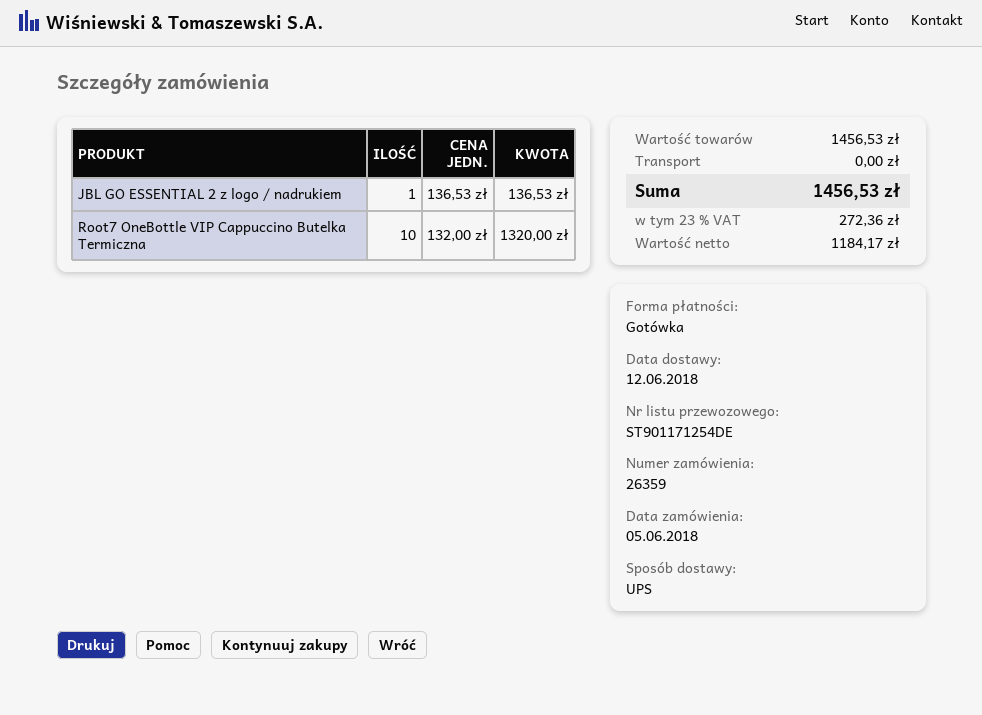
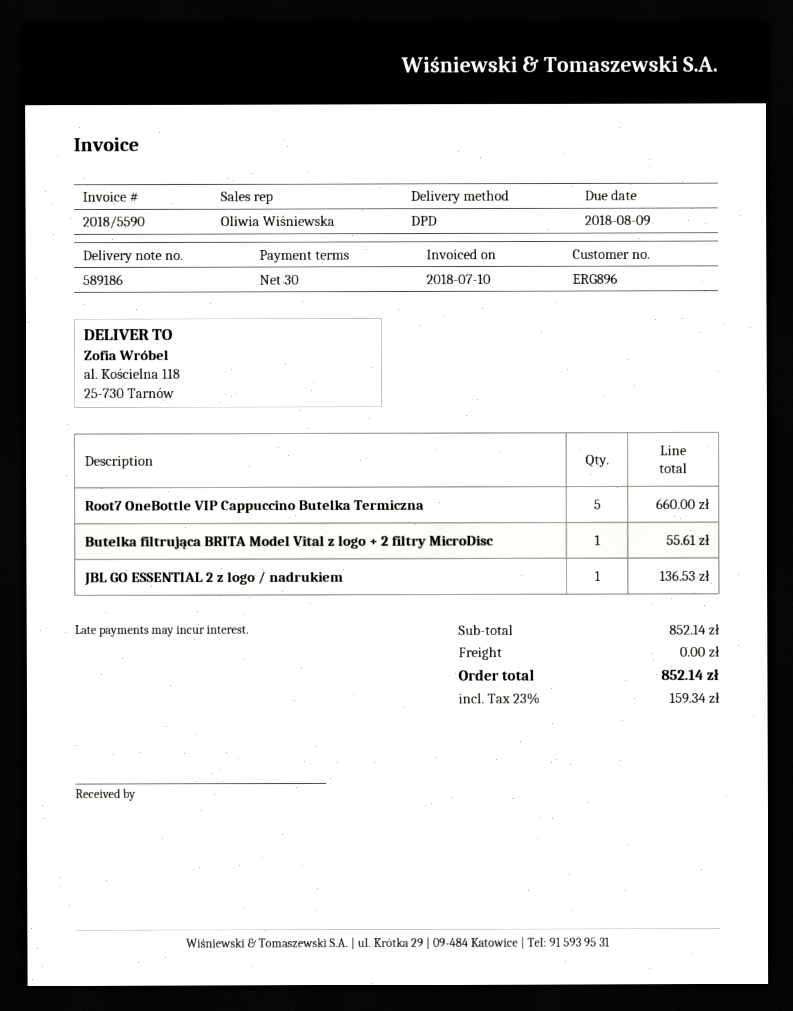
shipping method: UPS -> DPD
Root7 OneBottle VIP Cappuccino Butelka Termiczna: 10 for 1320.00 -> 5 for 660.00
Butelka filtrująca BRITA Model Vital z logo + 2 filtry MicroDisc: none -> 1 for 55.61
subtotal: 1456.53 -> 852.14
tax: 23% = 272.36 -> 23% = 159.34
total: 1456.53 -> 852.14

